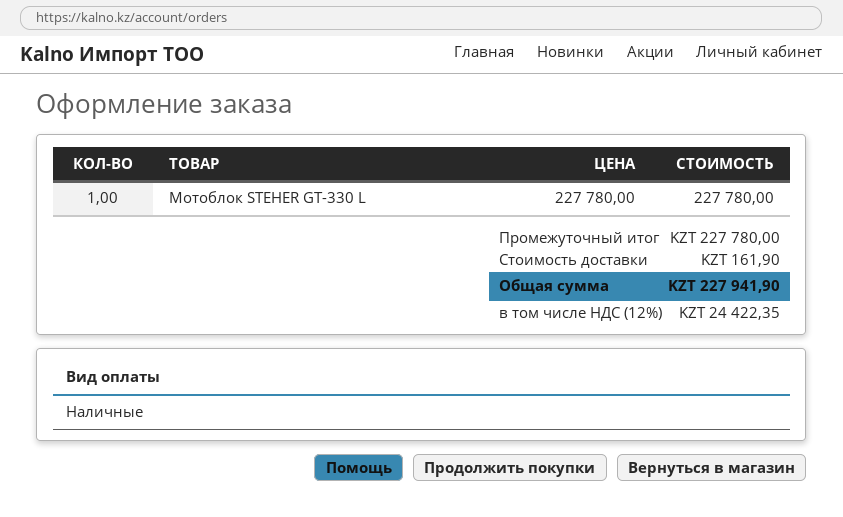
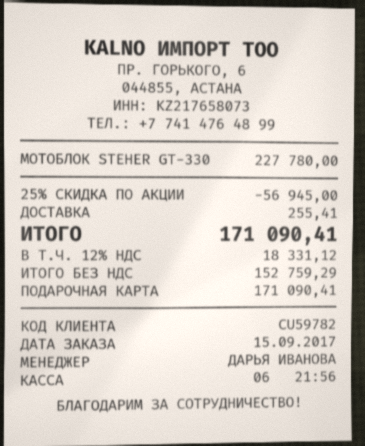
payment method: cash -> gift card
discount: none -> 25% = 56945.00
shipping: 161.90 -> 255.41
tax: 12% = 24422.35 -> 12% = 18331.12
total: 227941.90 -> 171090.41

